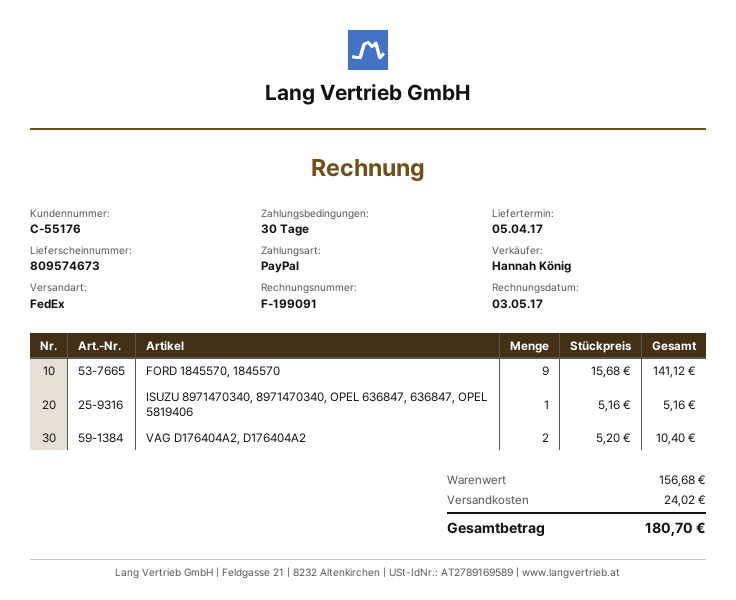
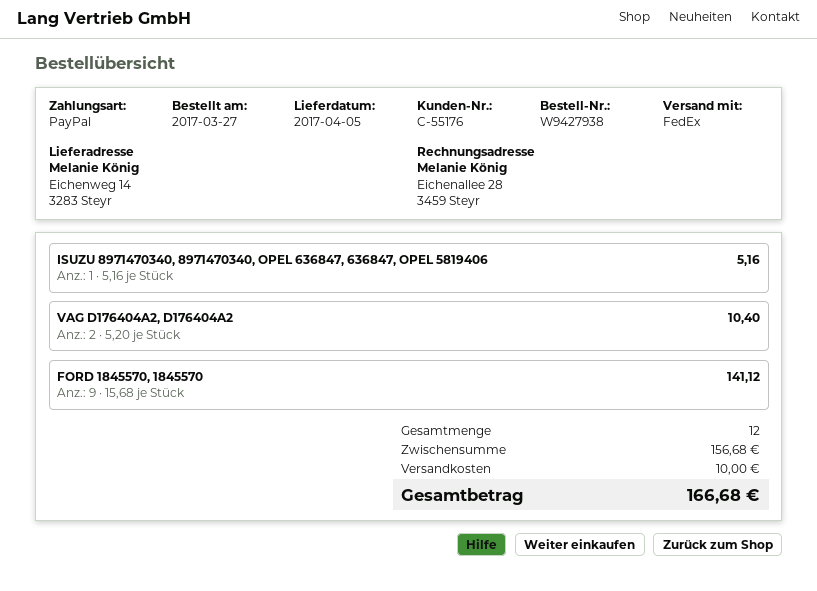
shipping: 24.02 -> 10.00
total: 180.70 -> 166.68

